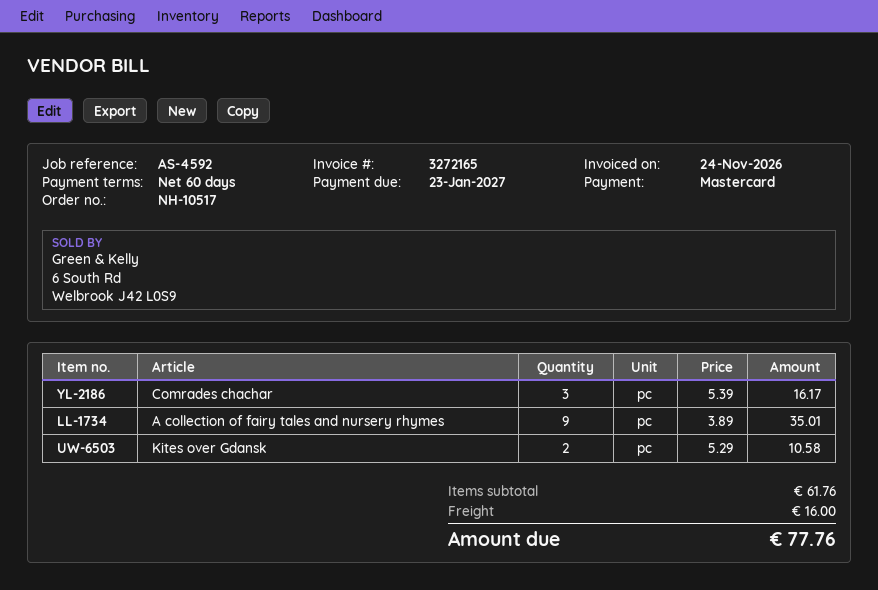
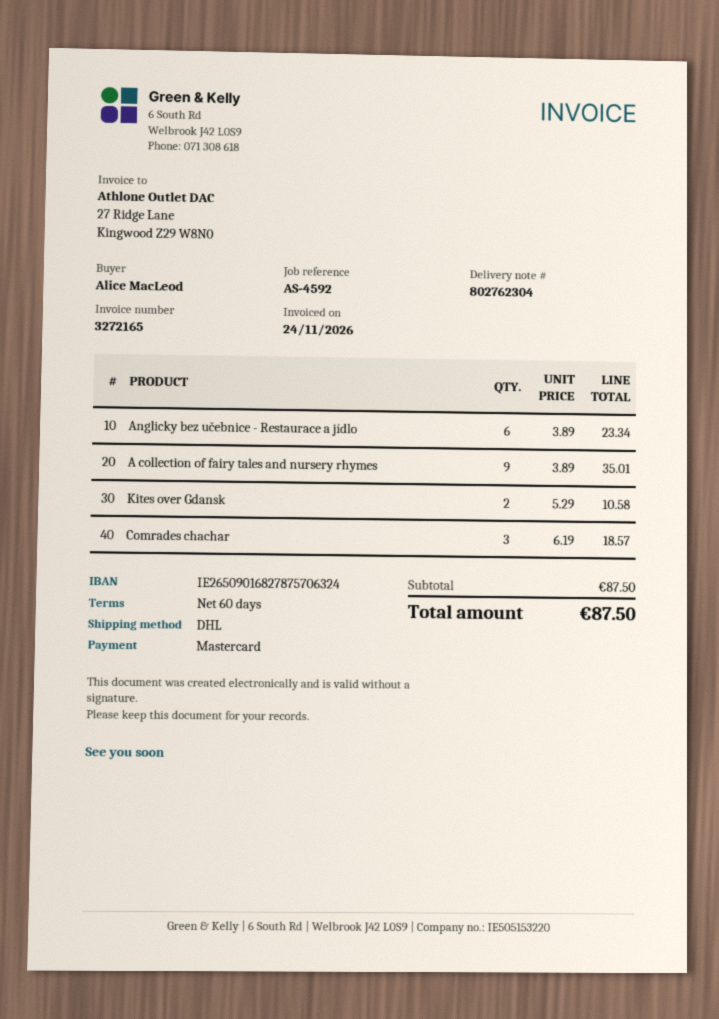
Comrades chachar: 3 x 5.39 = 16.17 -> 3 x 6.19 = 18.57
Anglicky bez učebnice - Restaurace a jídlo: none -> 6 x 3.89 = 23.34
subtotal: 61.76 -> 87.50
shipping: 16.00 -> none
total: 77.76 -> 87.50

